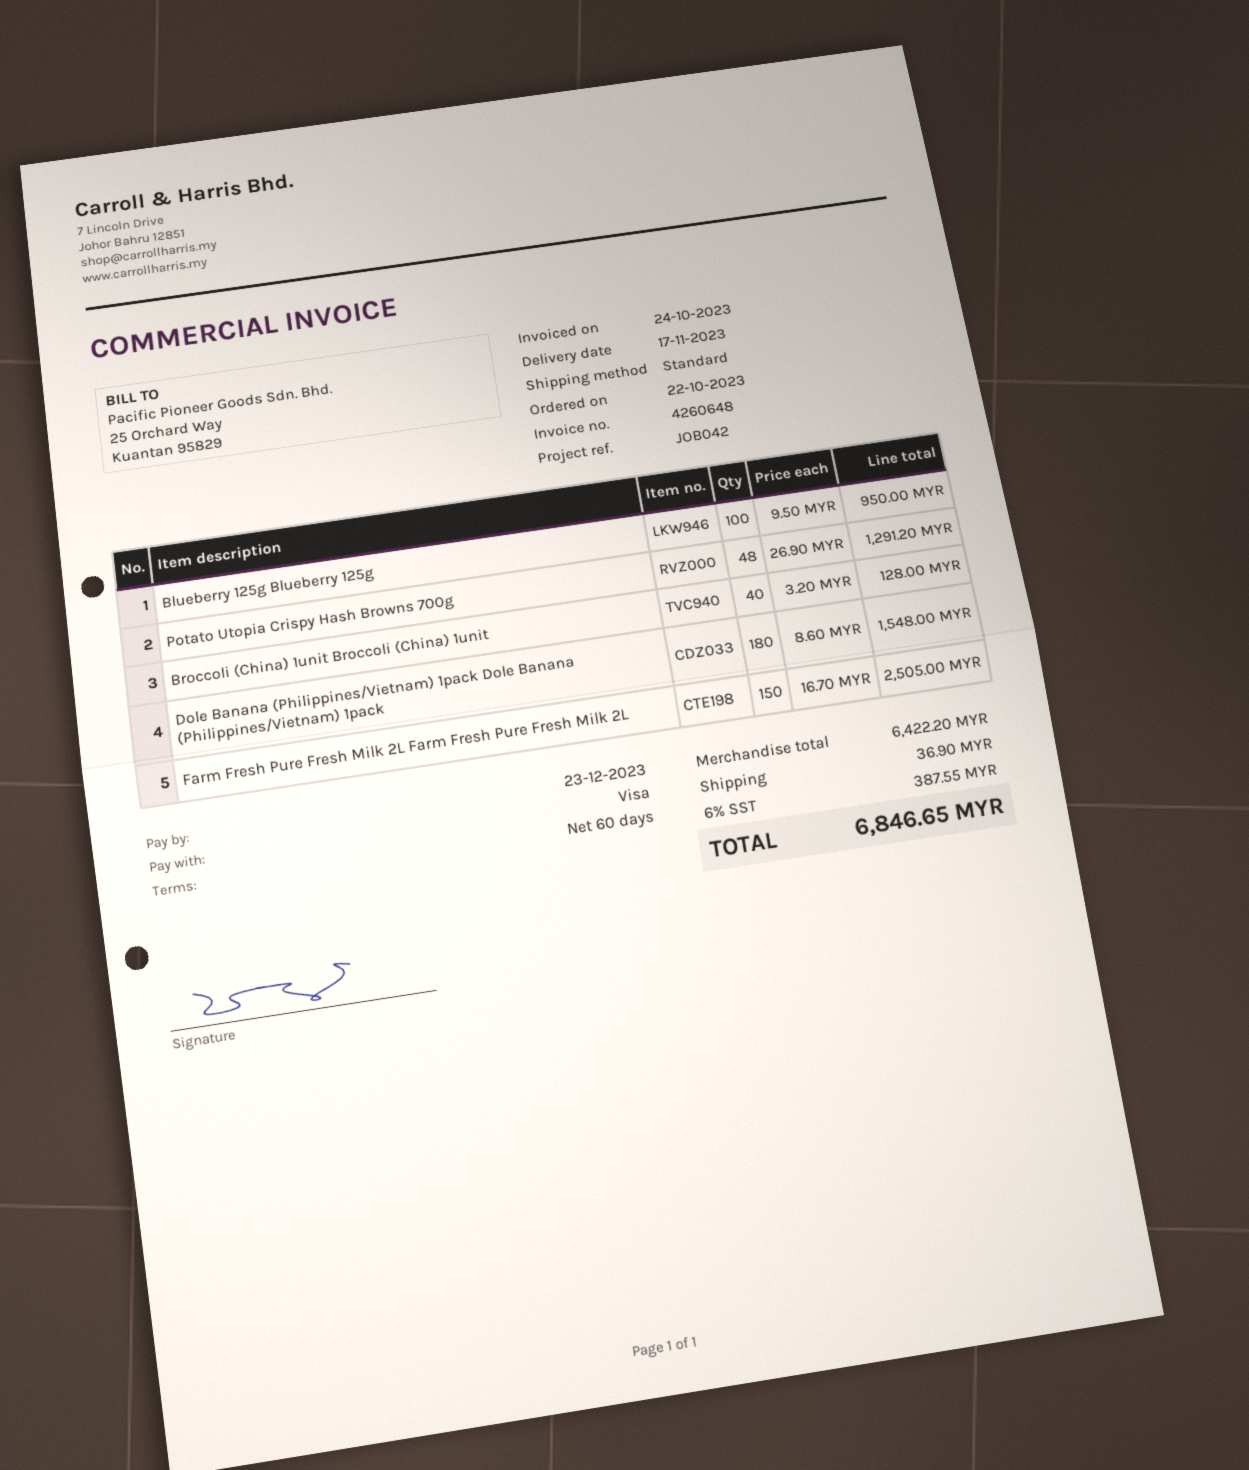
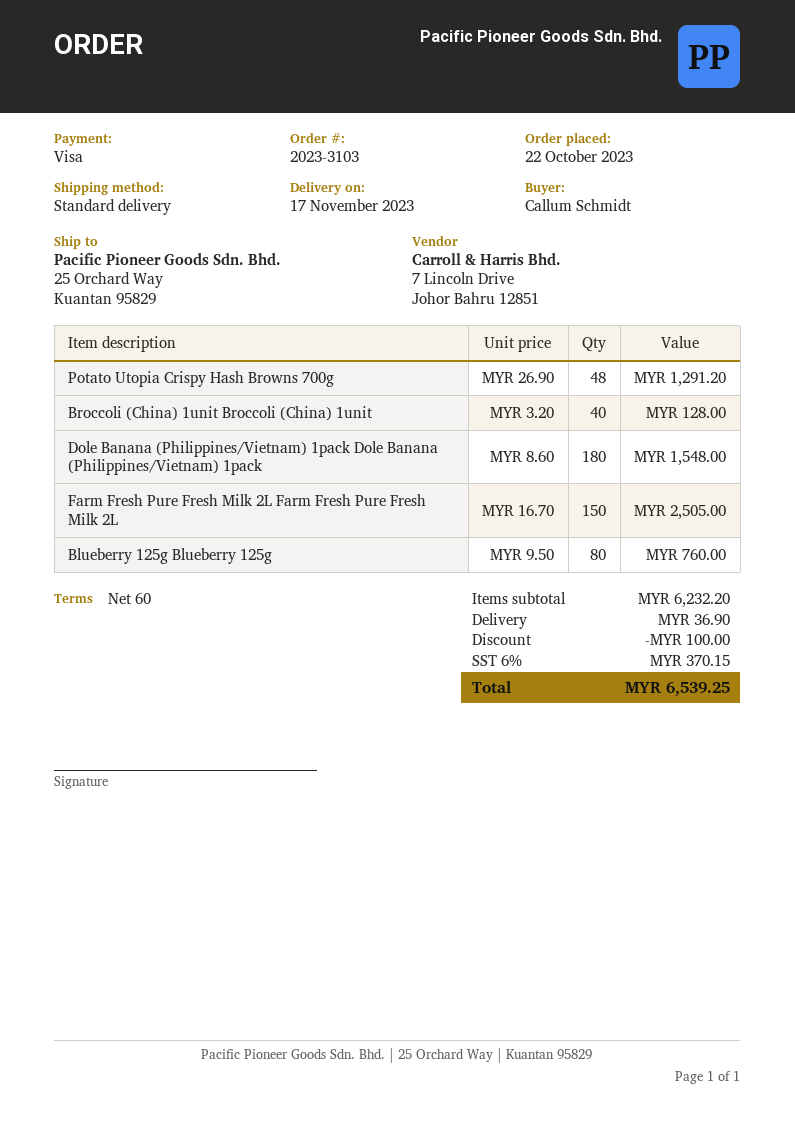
Blueberry 125g Blueberry 125g: 100 x 9.50 = 950.00 -> 80 x 9.50 = 760.00
subtotal: 6422.20 -> 6232.20
discount: none -> 100.00
tax: 6% = 387.55 -> 6% = 370.15
total: 6846.65 -> 6539.25

